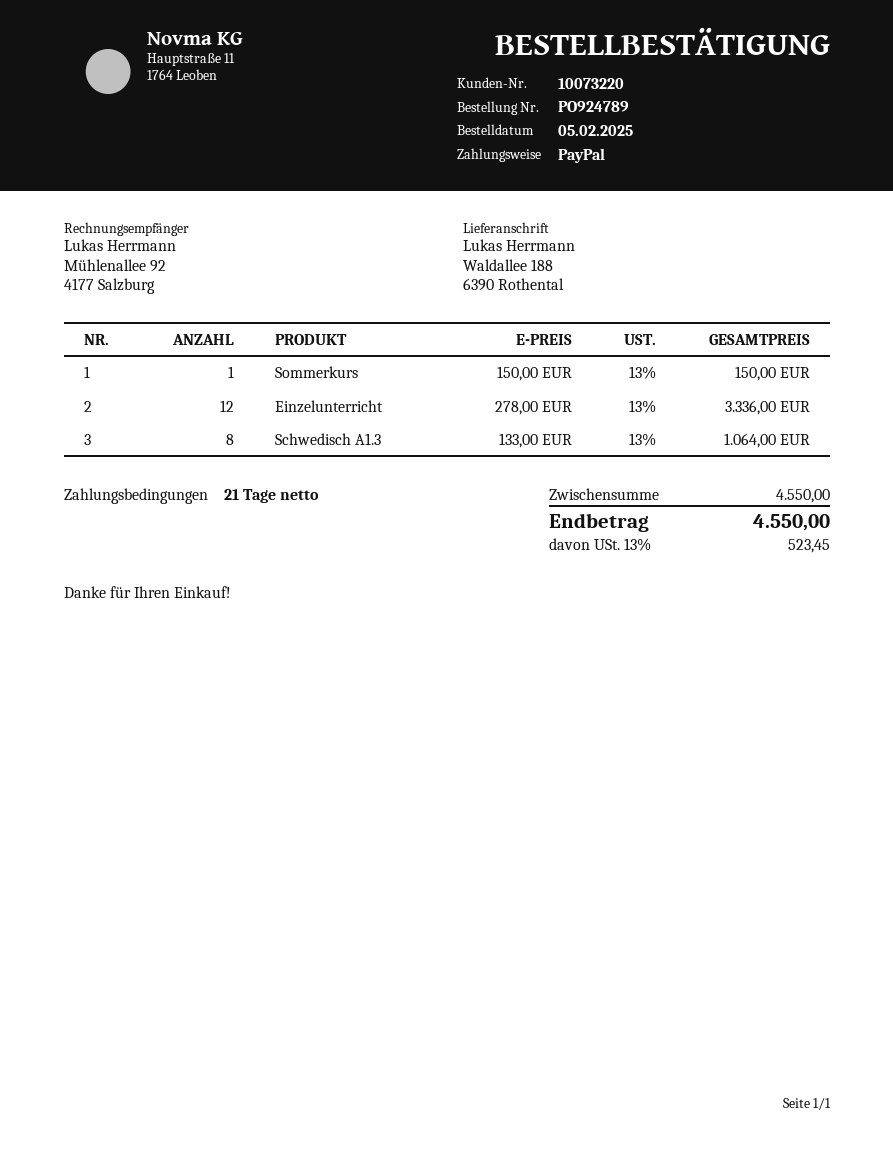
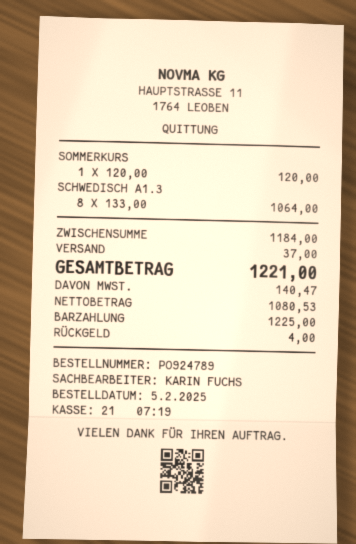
payment method: PayPal -> cash
Sommerkurs: 1 x 150.00 = 150.00 -> 1 x 120.00 = 120.00
Einzelunterricht: 12 x 278.00 = 3336.00 -> none
subtotal: 4550.00 -> 1184.00
shipping: none -> 37.00
tax: 523.45 -> 140.47
total: 4550.00 -> 1221.00

